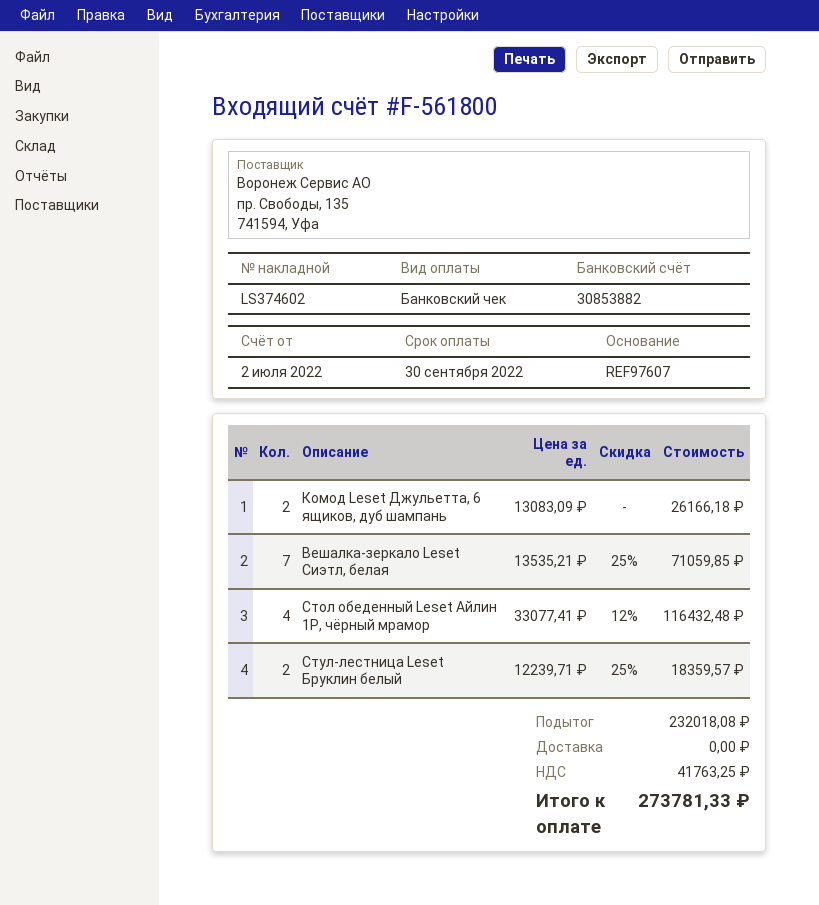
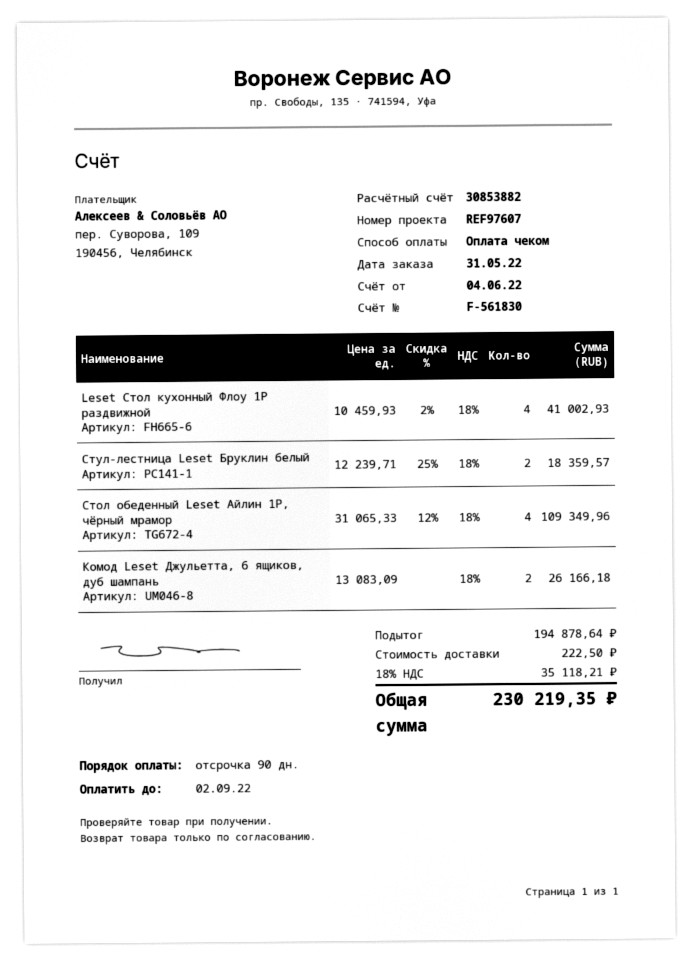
invoice number: F-561800 -> F-561830
invoice date: 2022-07-02 -> 2022-06-04
due date: 2022-09-30 -> 2022-09-02
Вешалка-зеркало Leset Сиэтл, белая: 7 x 13535.21 - 25% = 71059.85 -> none
Стол обеденный Leset Айлин 1Р, чёрный мрамор: 4 x 33077.41 - 12% = 116432.48 -> 4 x 31065.33 - 12% = 109349.96
Leset Стол кухонный Флоу 1Р раздвижной: none -> 4 x 10459.93 - 2% = 41002.93
subtotal: 232018.08 -> 194878.64
shipping: 0.00 -> 222.50
tax: 41763.25 -> 35118.21
total: 273781.33 -> 230219.35

